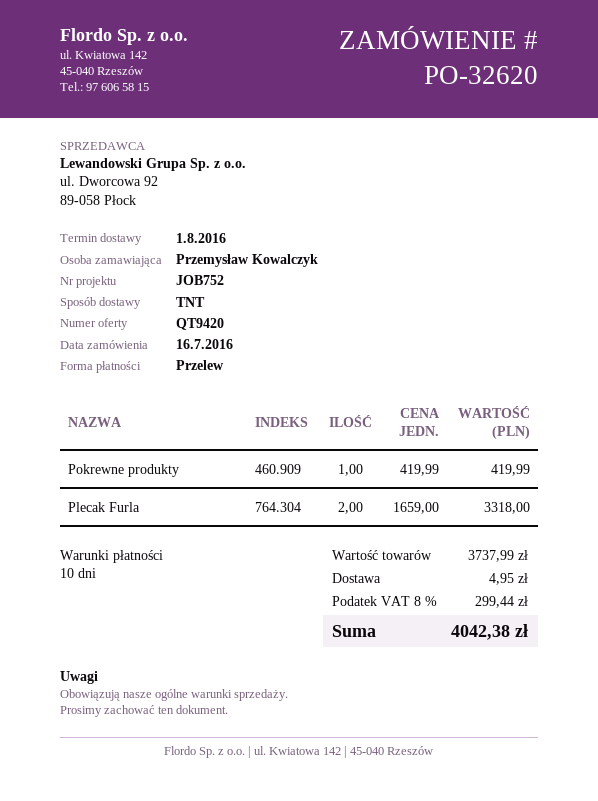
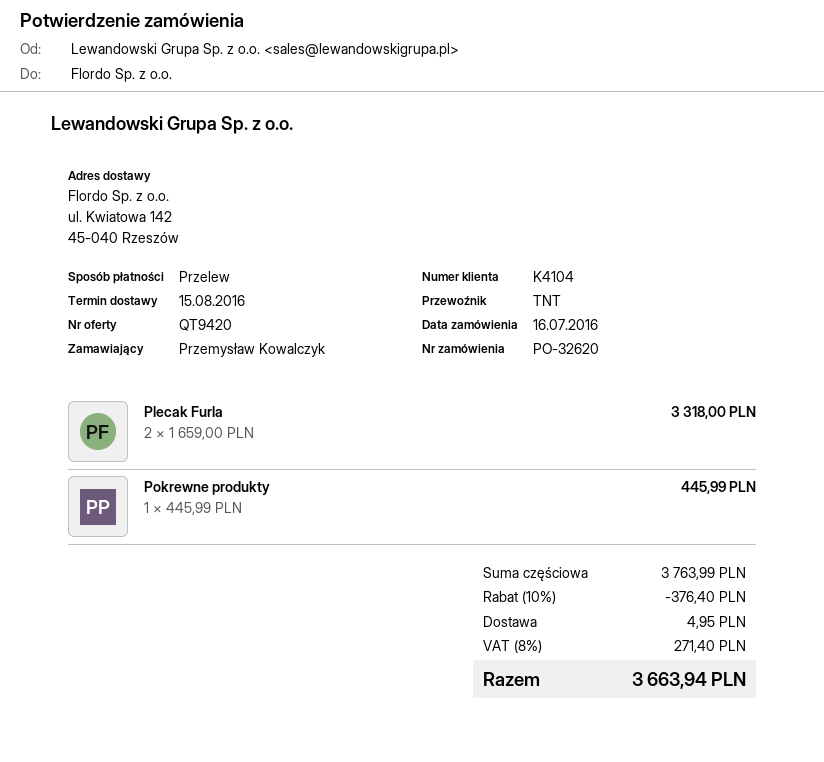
delivery date: 2016-08-01 -> 2016-08-15
Pokrewne produkty: 1 x 419.99 = 419.99 -> 1 x 445.99 = 445.99
subtotal: 3737.99 -> 3763.99
discount: none -> 10% = 376.40
tax: 8% = 299.44 -> 8% = 271.40
total: 4042.38 -> 3663.94

